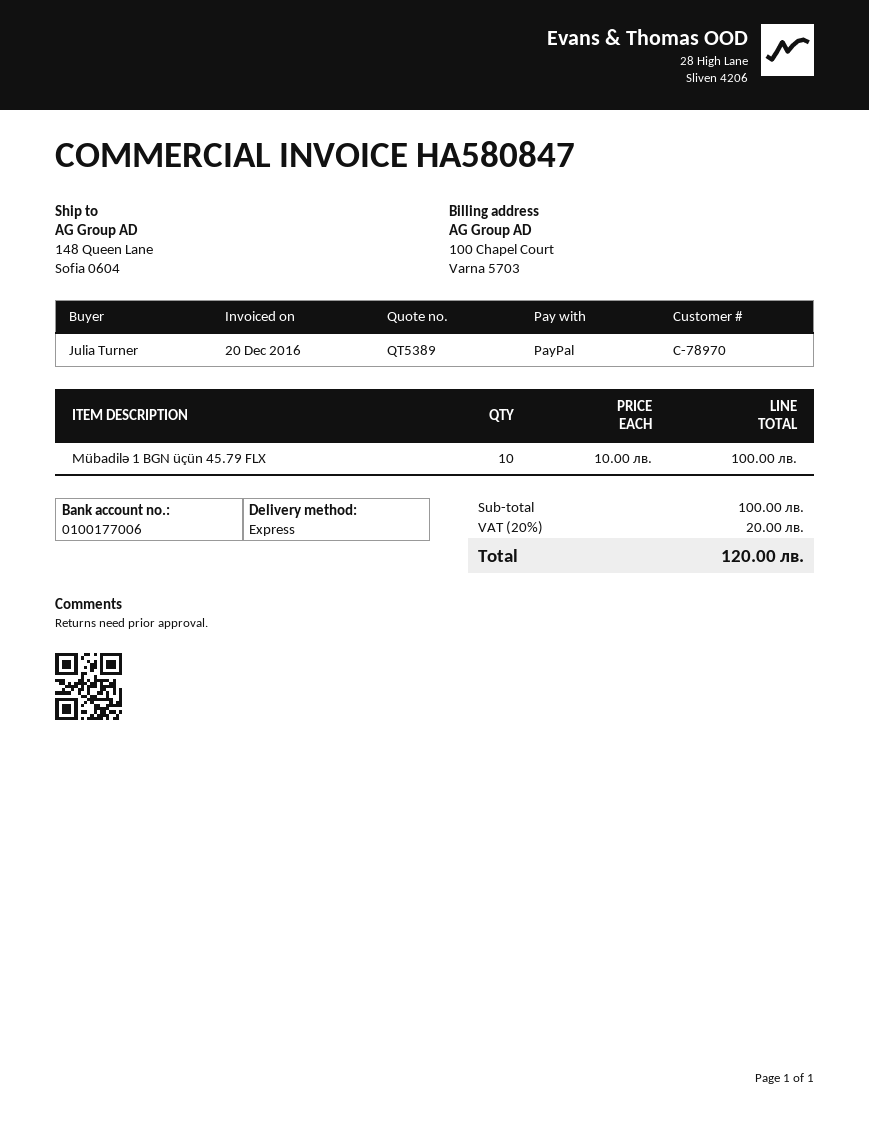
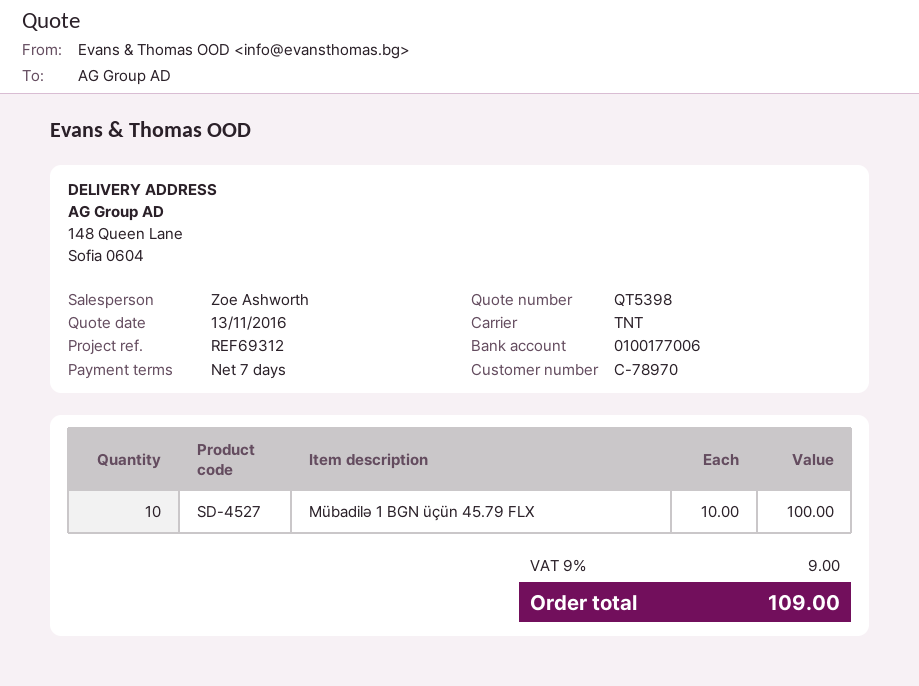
quote number: QT5389 -> QT5398
shipping method: express -> TNT
tax: 20% = 20.00 -> 9% = 9.00
total: 120.00 -> 109.00

